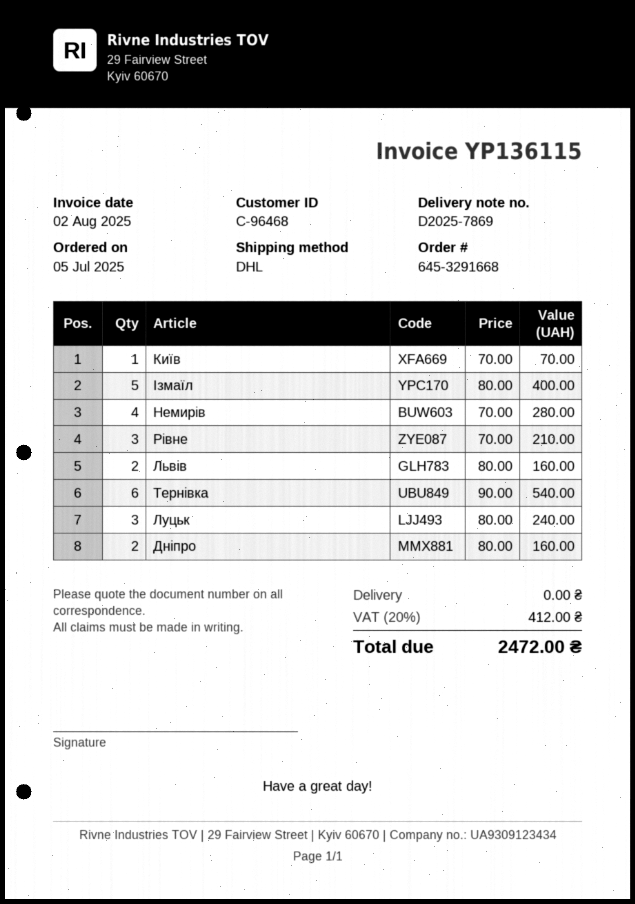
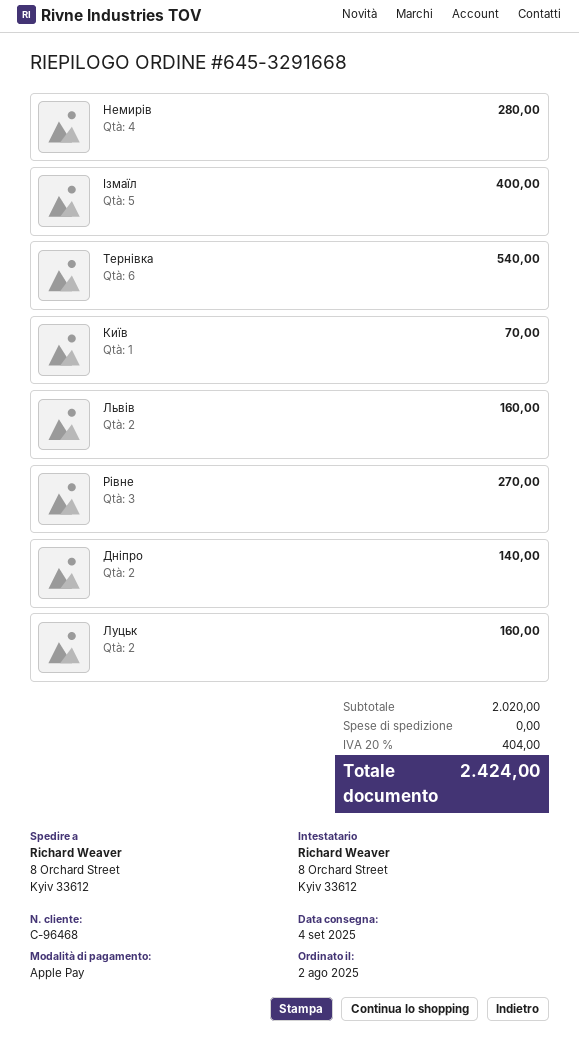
order date: 2025-07-05 -> 2025-08-02
Рівне: 3 for 210.00 -> 3 for 270.00
Луцьк: 3 for 240.00 -> 2 for 160.00
Дніпро: 2 for 160.00 -> 2 for 140.00
tax: 20% = 412.00 -> 20% = 404.00
total: 2472.00 -> 2424.00

